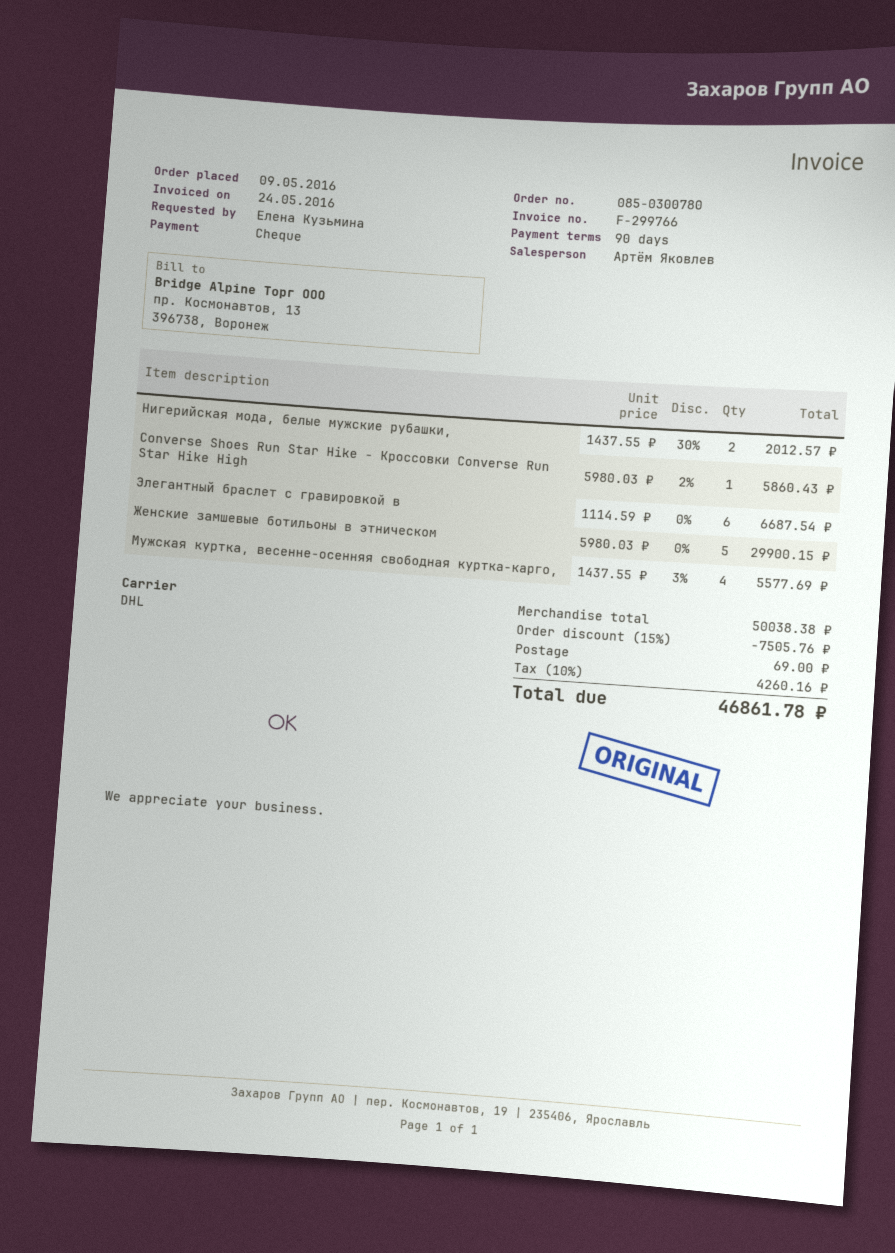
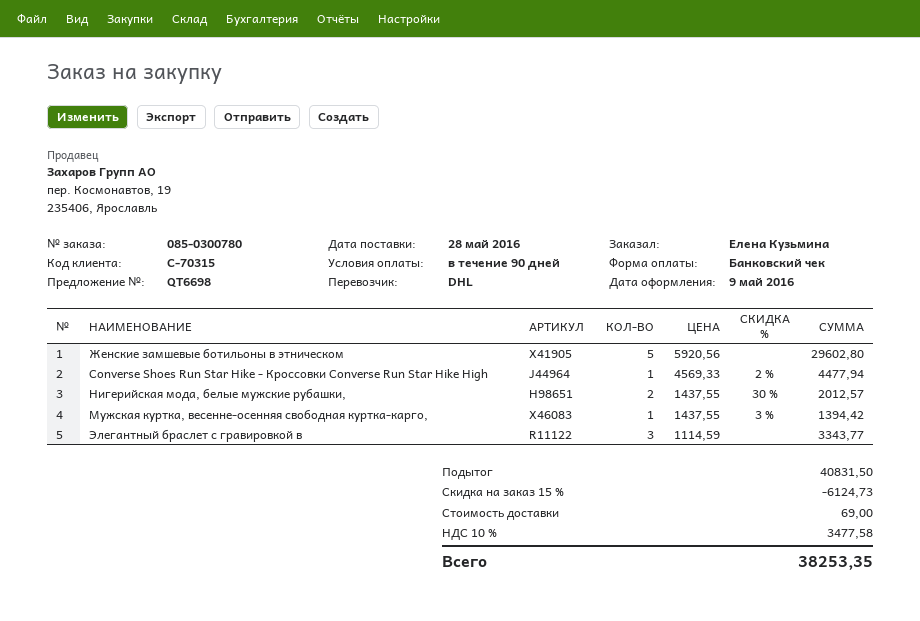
Converse Shoes Run Star Hike - Кроссовки Converse Run Star Hike High: 1 x 5980.03 - 2% = 5860.43 -> 1 x 4569.33 - 2% = 4477.94
Элегантный браслет с гравировкой в: 6 x 1114.59 = 6687.54 -> 3 x 1114.59 = 3343.77
Женские замшевые ботильоны в этническом: 5 x 5980.03 = 29900.15 -> 5 x 5920.56 = 29602.80
Мужская куртка, весенне-осенняя свободная куртка-карго,: 4 x 1437.55 - 3% = 5577.69 -> 1 x 1437.55 - 3% = 1394.42
subtotal: 50038.38 -> 40831.50
discount: 15% = 7505.76 -> 15% = 6124.73
tax: 10% = 4260.16 -> 10% = 3477.58
total: 46861.78 -> 38253.35

